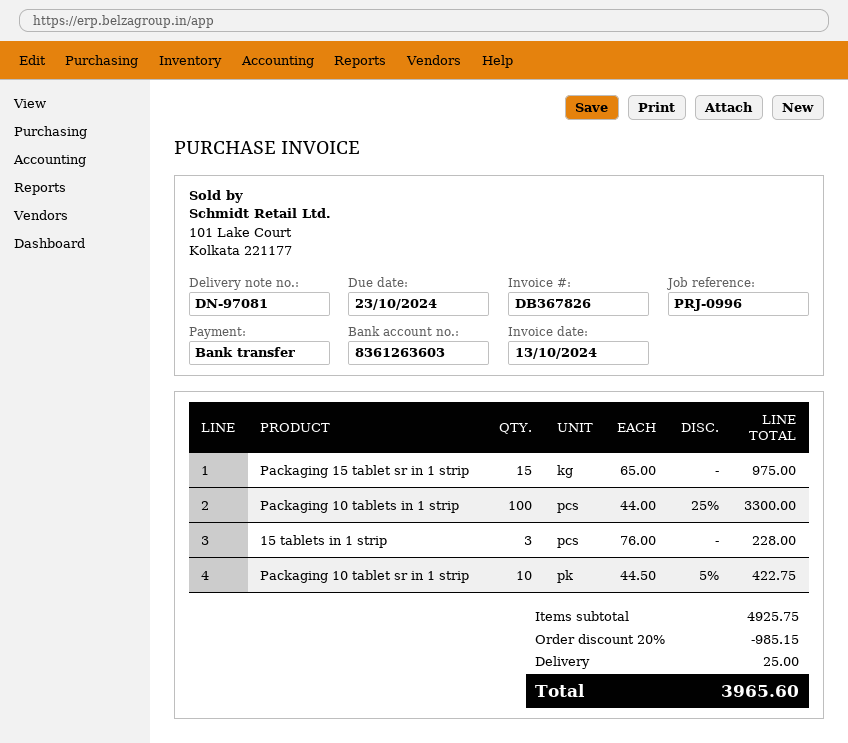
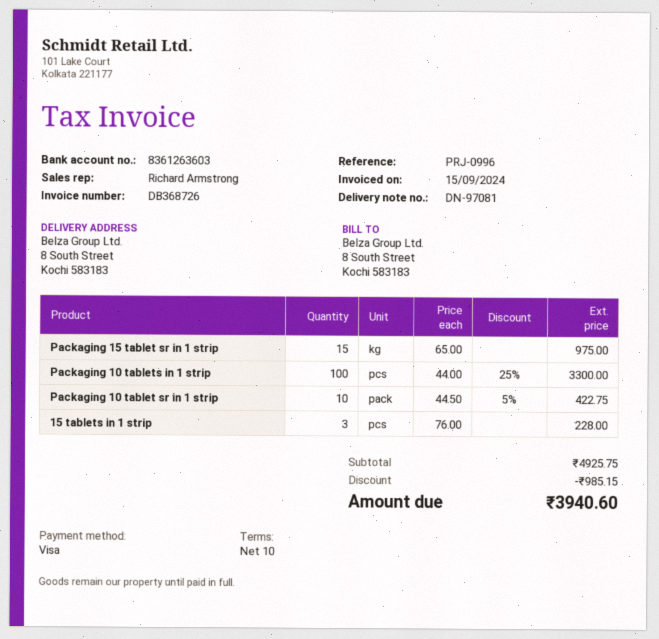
invoice number: DB367826 -> DB368726
invoice date: 2024-10-13 -> 2024-09-15
payment method: bank transfer -> Visa
shipping: 25.00 -> none
total: 3965.60 -> 3940.60

